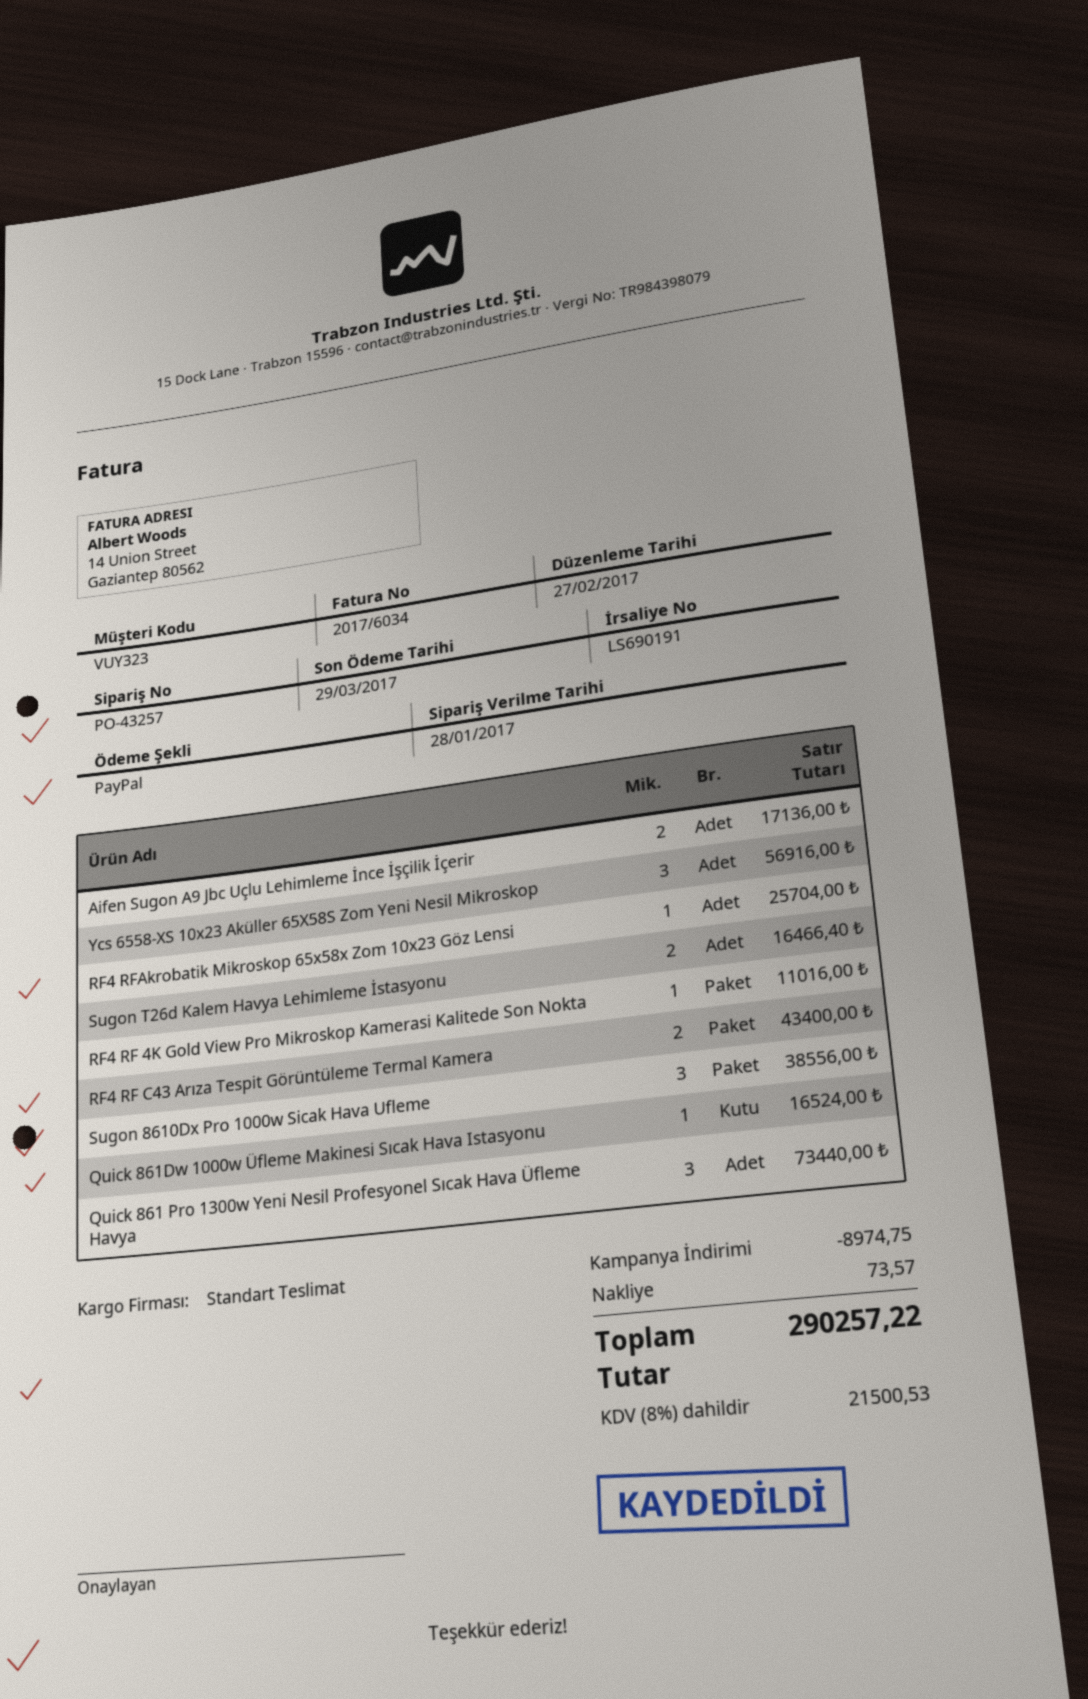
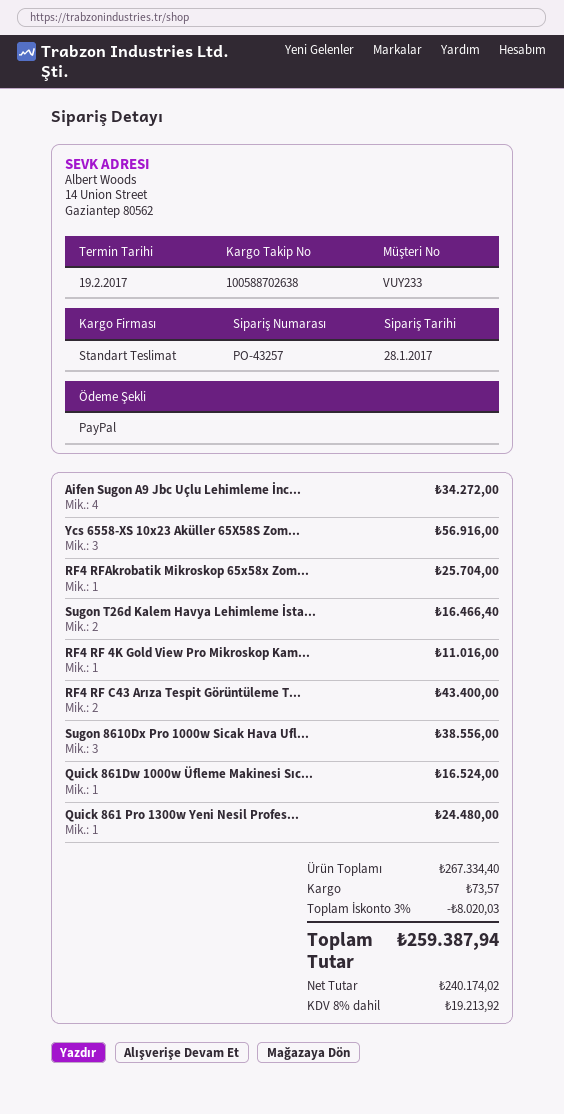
customer number: VUY323 -> VUY233
Aifen Sugon A9 Jbc Uçlu Lehimleme İnce İşçilik İçerir: 2 for 17136.00 -> 4 for 34272.00
Quick 861 Pro 1300w Yeni Nesil Profesyonel Sıcak Hava Üfleme Havya: 3 for 73440.00 -> 1 for 24480.00
discount: 8974.75 -> 8020.03
tax: 8% = 21500.53 -> 8% = 19213.92
total: 290257.22 -> 259387.94

